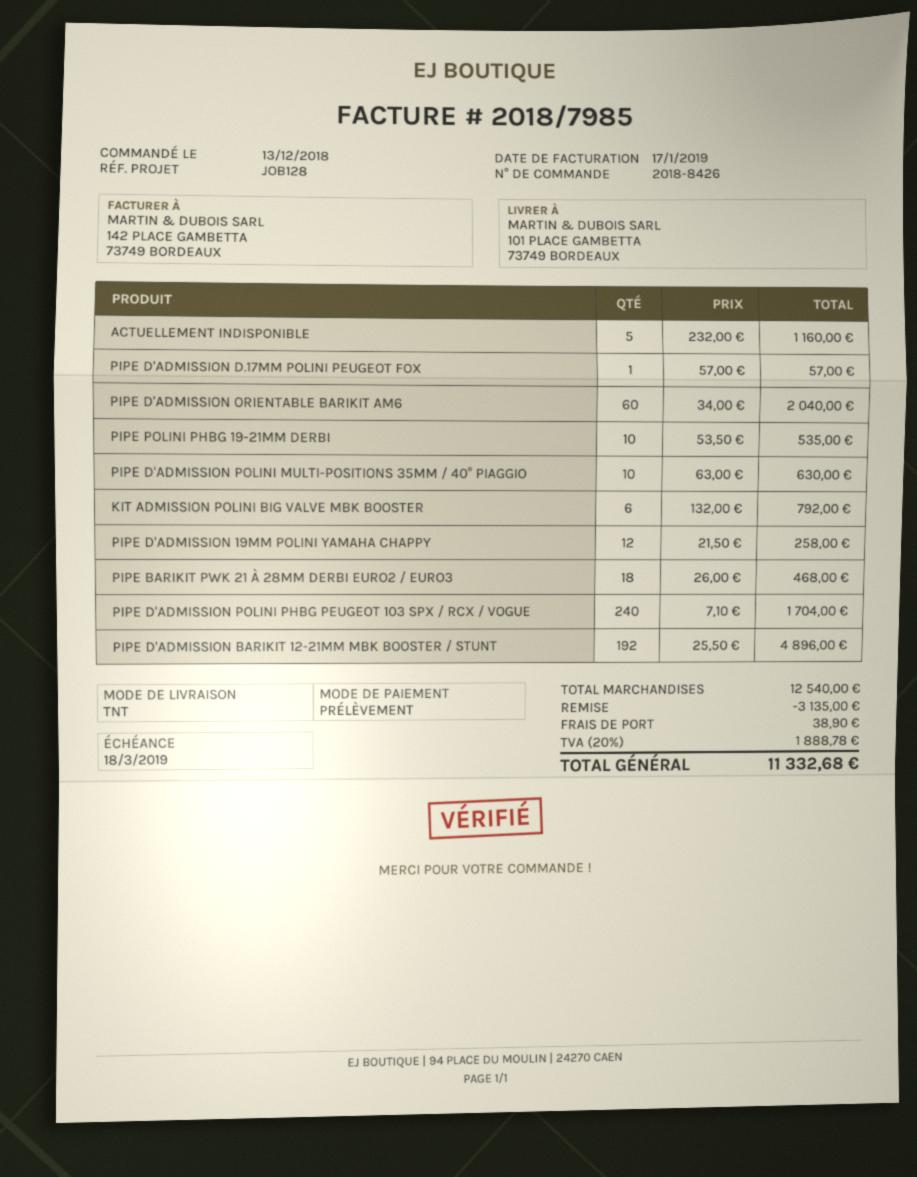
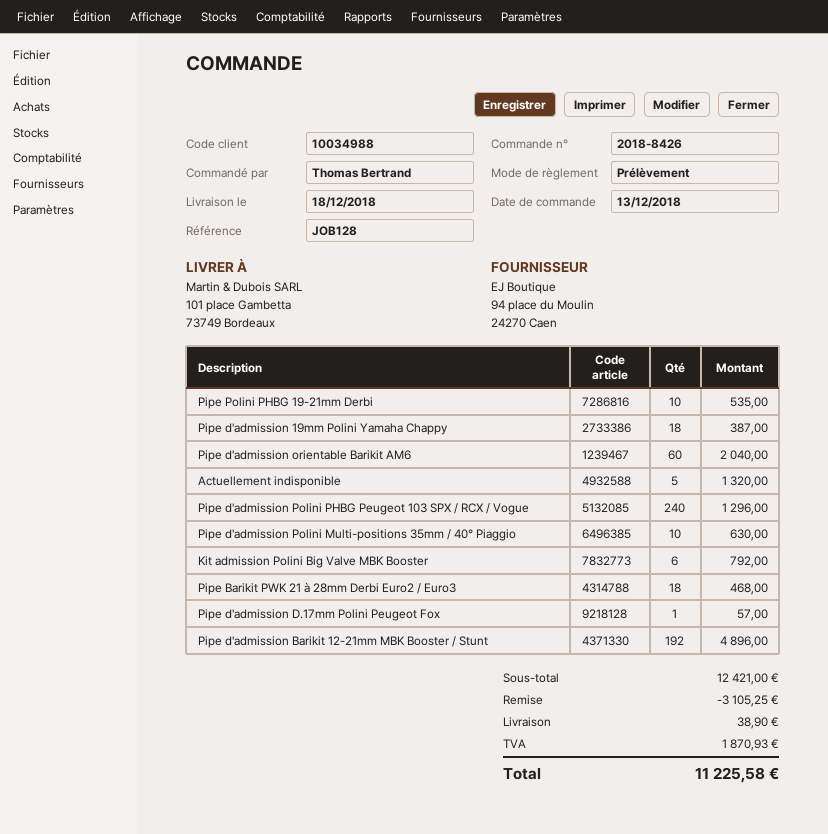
ACTUELLEMENT INDISPONIBLE: 5 for 1160.00 -> 5 for 1320.00
PIPE D'ADMISSION 19MM POLINI YAMAHA CHAPPY: 12 for 258.00 -> 18 for 387.00
PIPE D'ADMISSION POLINI PHBG PEUGEOT 103 SPX / RCX / VOGUE: 240 for 1704.00 -> 240 for 1296.00
subtotal: 12540.00 -> 12421.00
discount: 3135.00 -> 3105.25
tax: 1888.78 -> 1870.93
total: 11332.68 -> 11225.58

